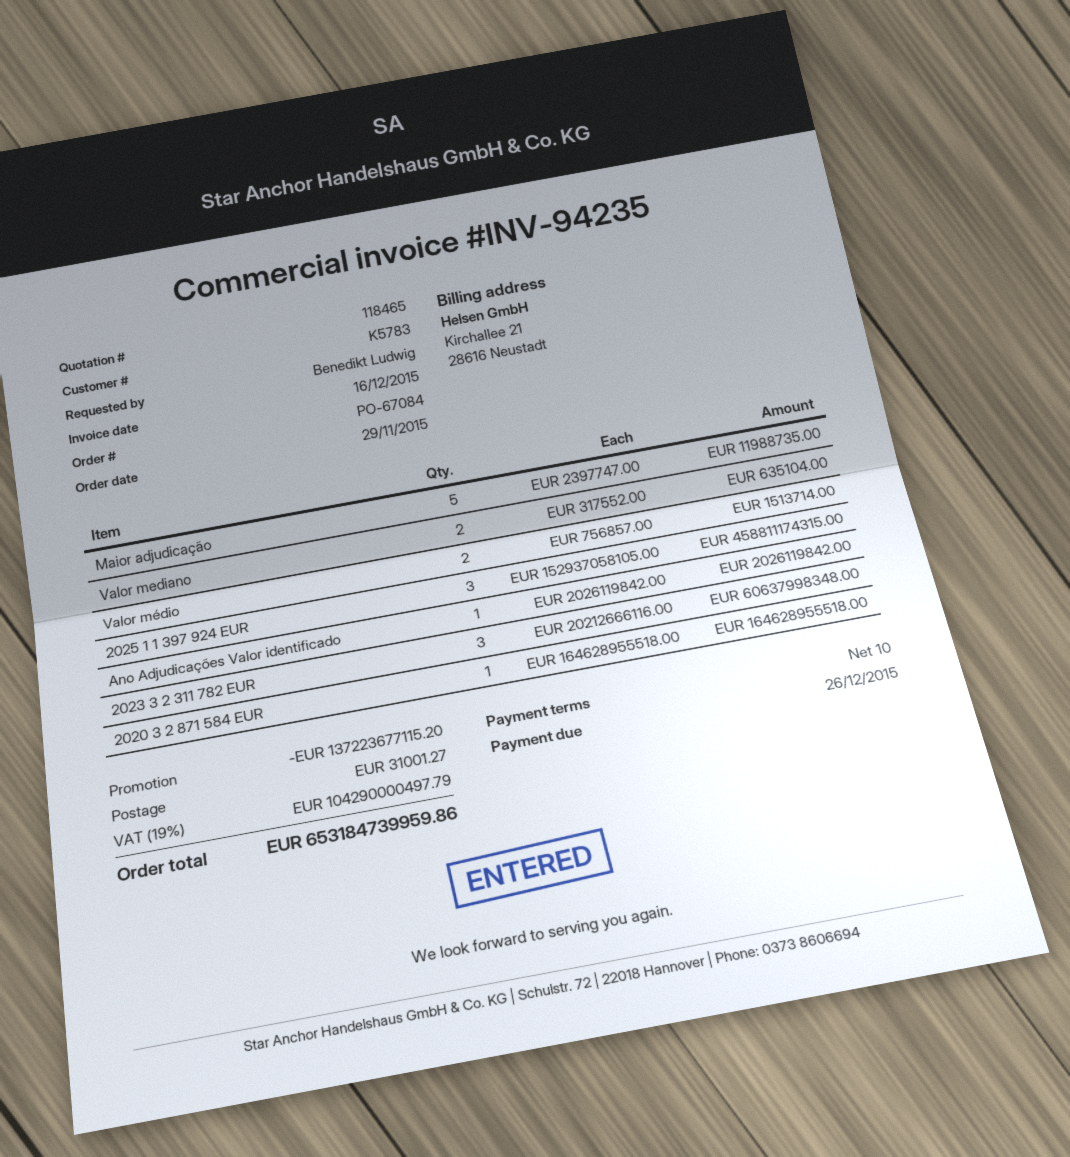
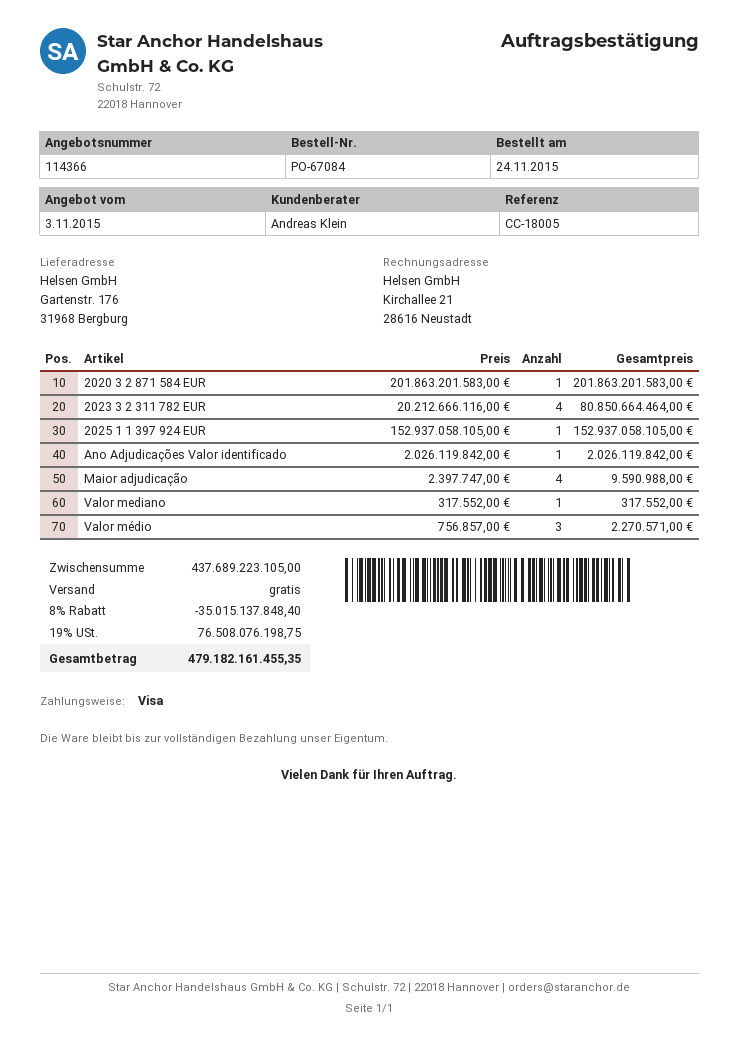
quote number: 118465 -> 114366
order date: 2015-11-29 -> 2015-11-24
Maior adjudicação: 5 x 2397747.00 = 11988735.00 -> 4 x 2397747.00 = 9590988.00
Valor mediano: 2 x 317552.00 = 635104.00 -> 1 x 317552.00 = 317552.00
Valor médio: 2 x 756857.00 = 1513714.00 -> 3 x 756857.00 = 2270571.00
2025 1 1 397 924 EUR: 3 x 152937058105.00 = 458811174315.00 -> 1 x 152937058105.00 = 152937058105.00
2023 3 2 311 782 EUR: 3 x 20212666116.00 = 60637998348.00 -> 4 x 20212666116.00 = 80850664464.00
2020 3 2 871 584 EUR: 1 x 164628955518.00 = 164628955518.00 -> 1 x 201863201583.00 = 201863201583.00
discount: 137223677115.20 -> 35015137848.40
shipping: 31001.27 -> 0.00
tax: 19% = 104290000497.79 -> 19% = 76508076198.75
total: 653184739959.86 -> 479182161455.35

